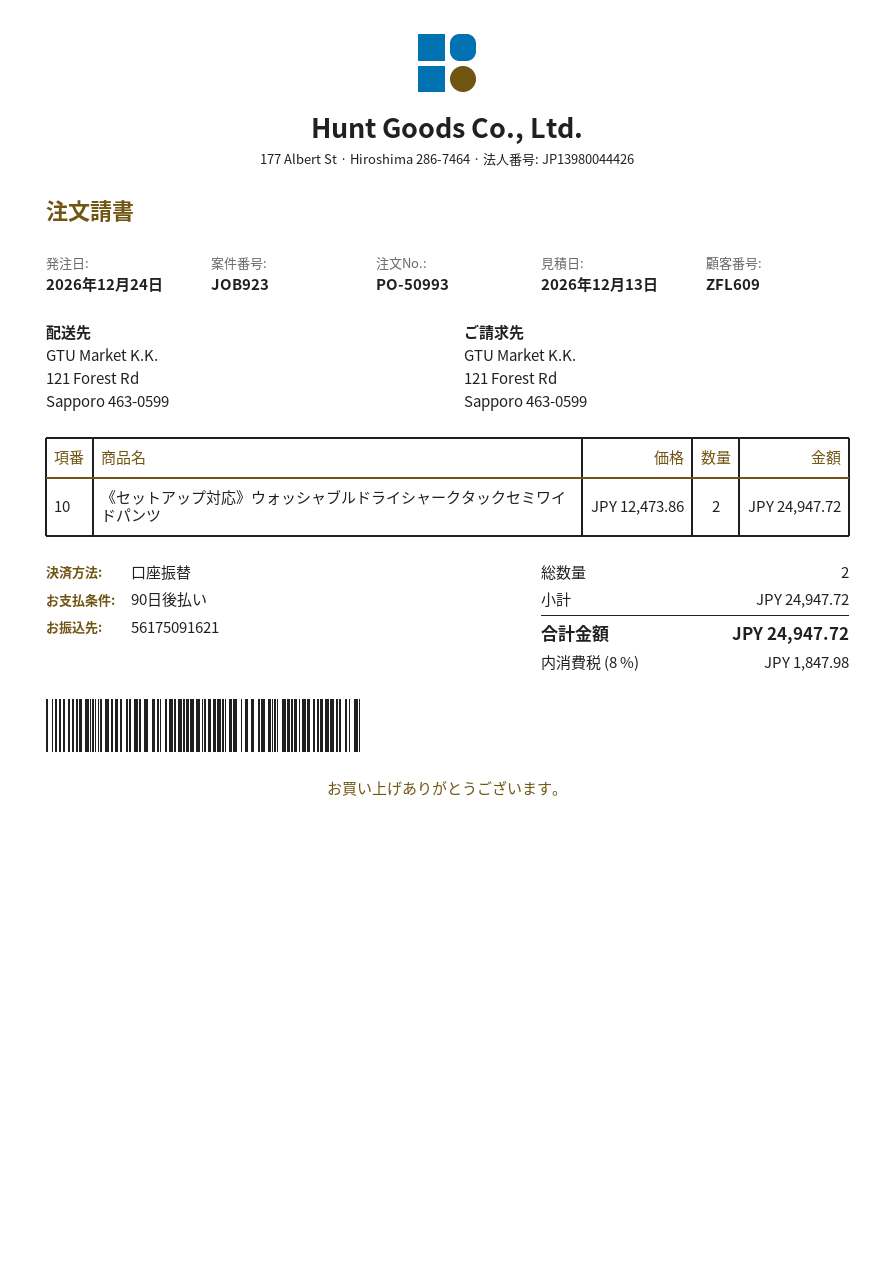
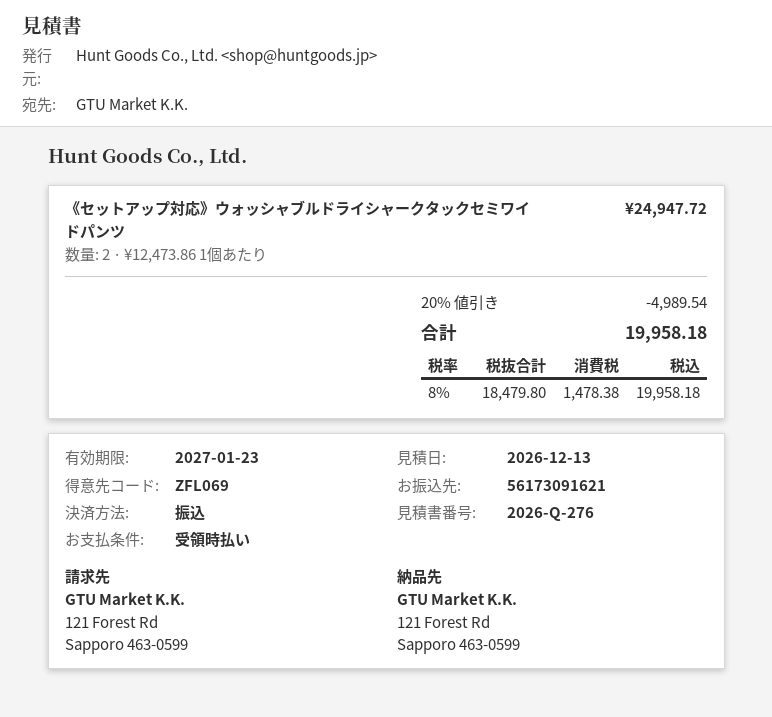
payment terms: 90 days -> on receipt
customer number: ZFL609 -> ZFL069
payment method: direct debit -> bank transfer
bank account: 56175091621 -> 56173091621
discount: none -> 20% = 4989.54
tax: 8% = 1847.98 -> 8% = 1478.38
total: 24947.72 -> 19958.18

